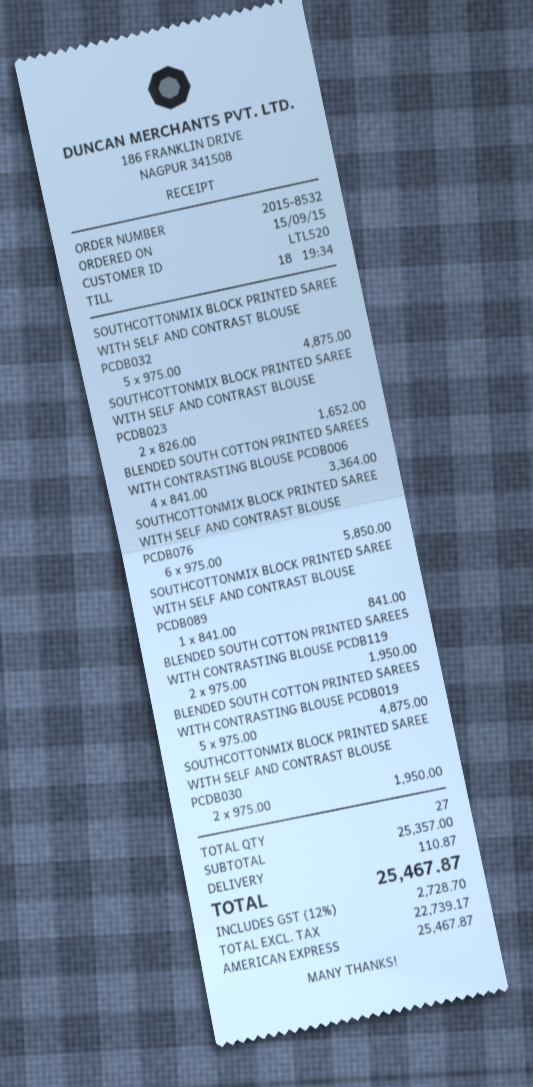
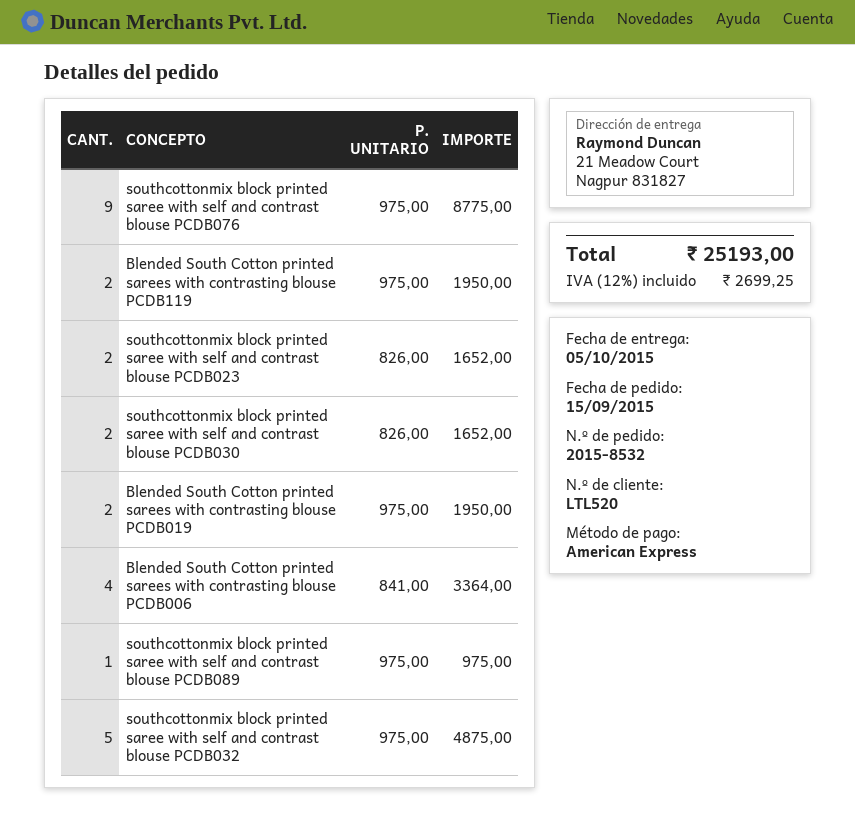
SOUTHCOTTONMIX BLOCK PRINTED SAREE WITH SELF AND CONTRAST BLOUSE PCDB076: 6 x 975.00 = 5850.00 -> 9 x 975.00 = 8775.00
SOUTHCOTTONMIX BLOCK PRINTED SAREE WITH SELF AND CONTRAST BLOUSE PCDB089: 1 x 841.00 = 841.00 -> 1 x 975.00 = 975.00
BLENDED SOUTH COTTON PRINTED SAREES WITH CONTRASTING BLOUSE PCDB019: 5 x 975.00 = 4875.00 -> 2 x 975.00 = 1950.00
SOUTHCOTTONMIX BLOCK PRINTED SAREE WITH SELF AND CONTRAST BLOUSE PCDB030: 2 x 975.00 = 1950.00 -> 2 x 826.00 = 1652.00
shipping: 110.87 -> none
tax: 12% = 2728.70 -> 12% = 2699.25
total: 25467.87 -> 25193.00

